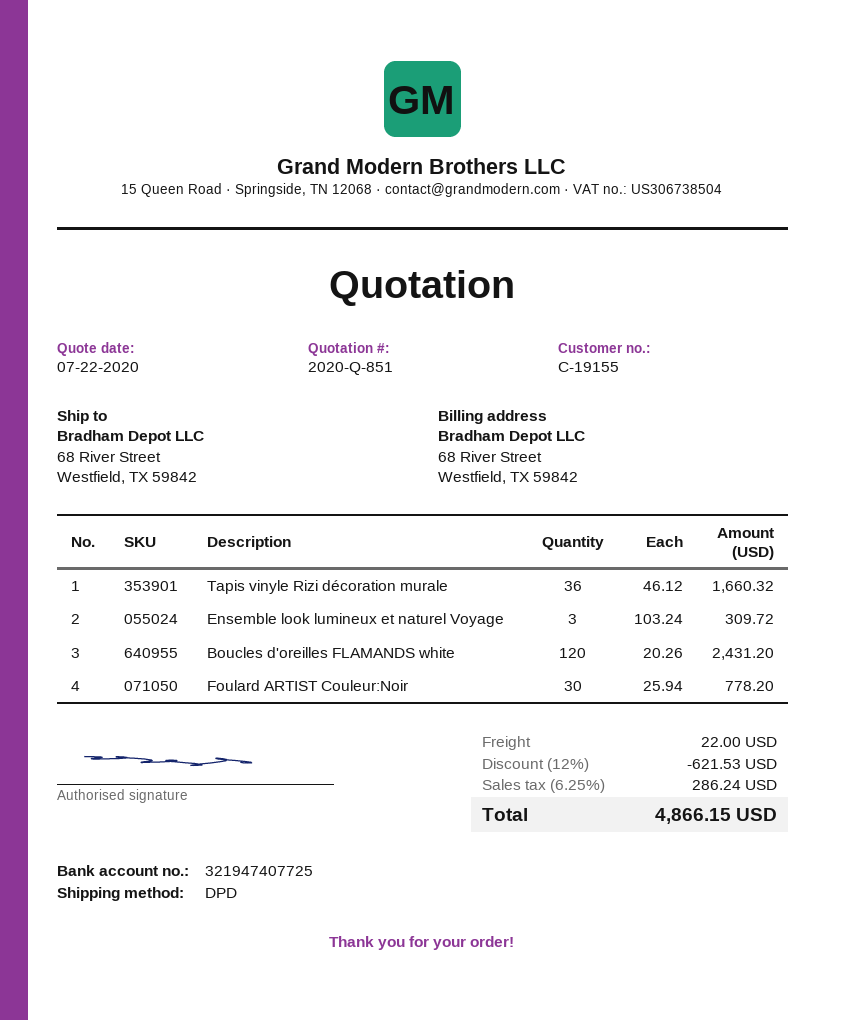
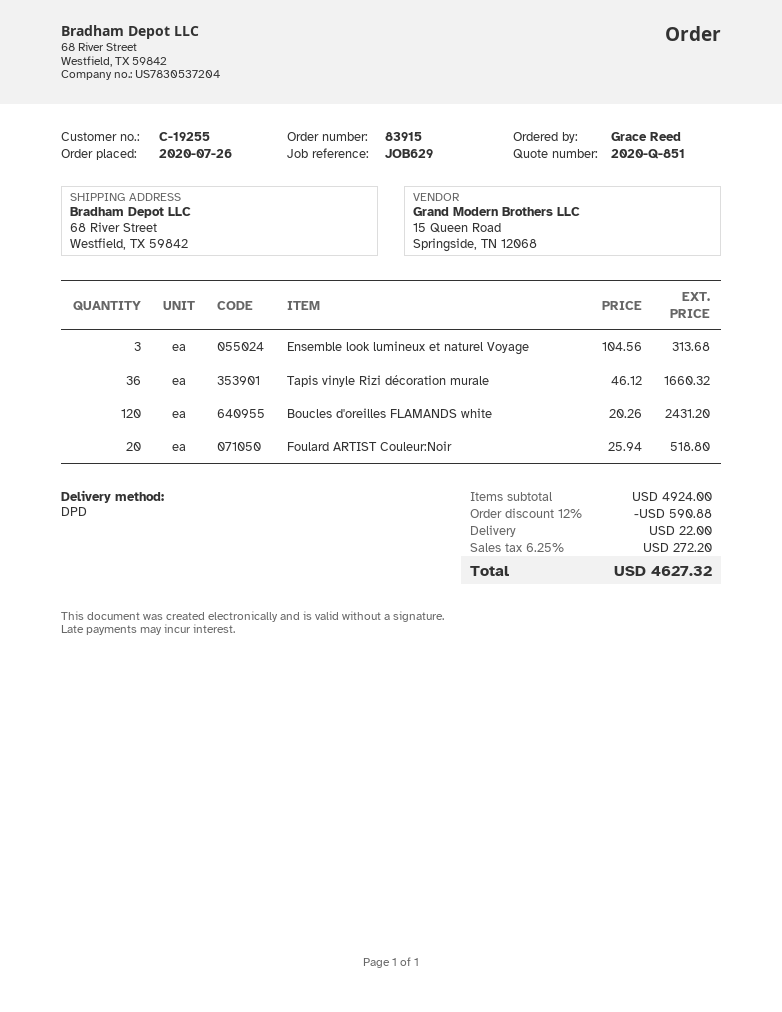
customer number: C-19155 -> C-19255
Ensemble look lumineux et naturel Voyage: 3 x 103.24 = 309.72 -> 3 x 104.56 = 313.68
Foulard ARTIST Couleur:Noir: 30 x 25.94 = 778.20 -> 20 x 25.94 = 518.80
discount: 12% = 621.53 -> 12% = 590.88
tax: 6.25% = 286.24 -> 6.25% = 272.20
total: 4866.15 -> 4627.32

